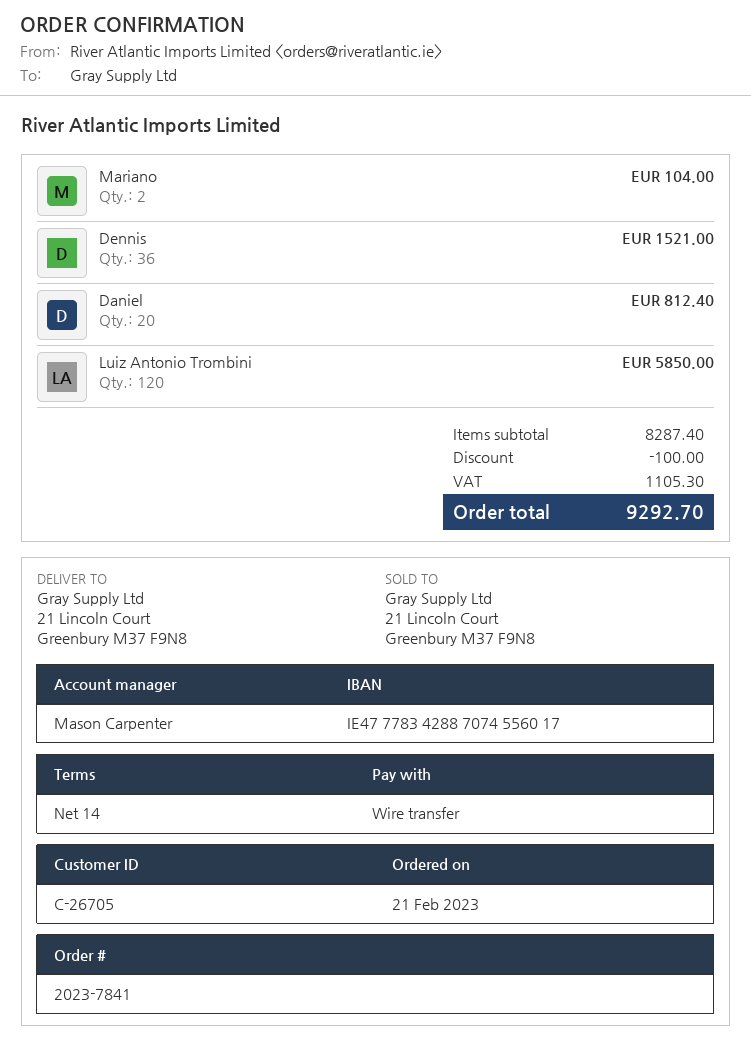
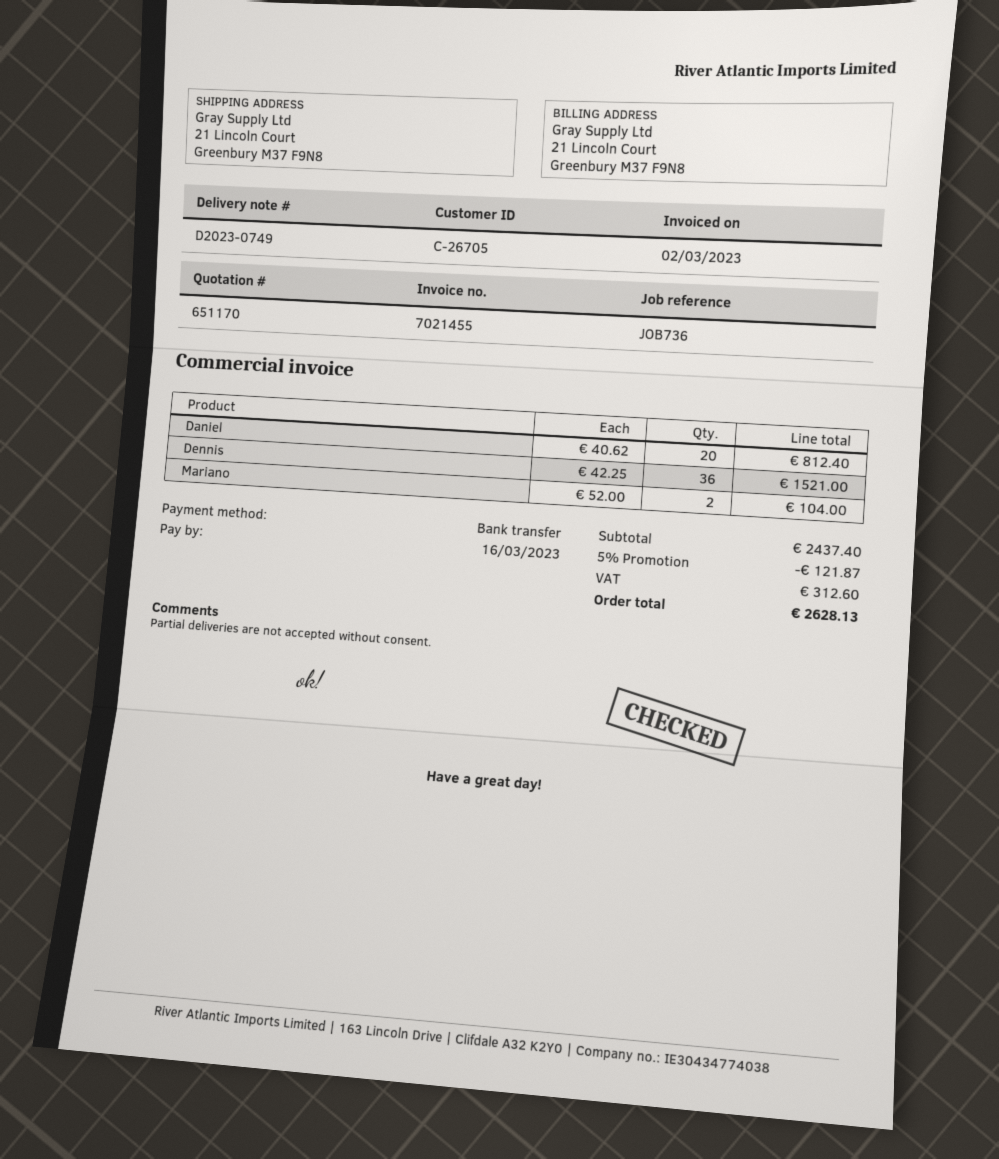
Luiz Antonio Trombini: 120 for 5850.00 -> none
subtotal: 8287.40 -> 2437.40
discount: 100.00 -> 121.87
tax: 1105.30 -> 312.60
total: 9292.70 -> 2628.13

